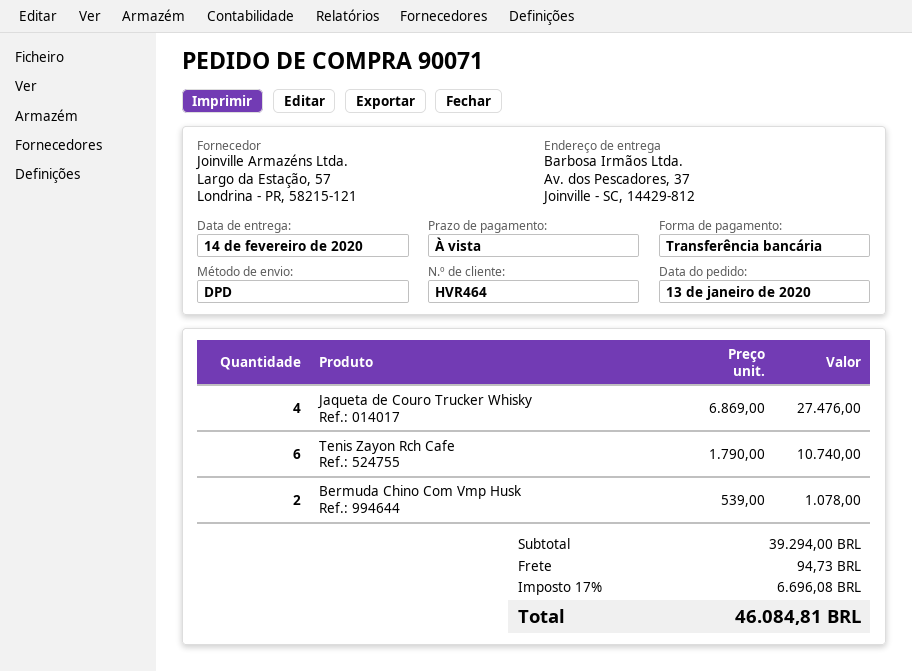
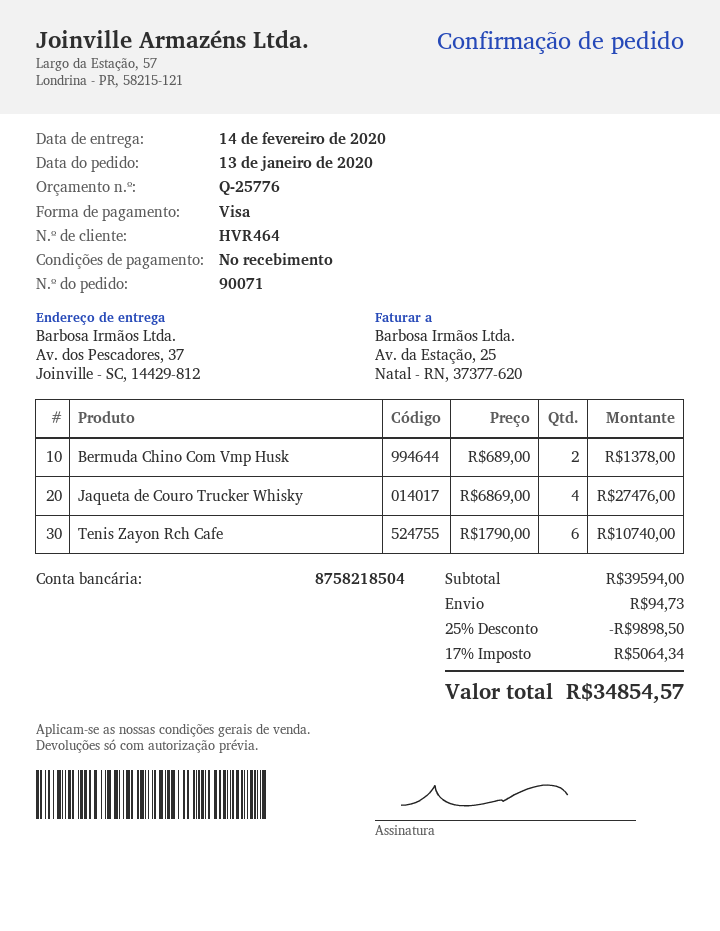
payment method: bank transfer -> Visa
Bermuda Chino Com Vmp Husk: 2 x 539.00 = 1078.00 -> 2 x 689.00 = 1378.00
subtotal: 39294.00 -> 39594.00
discount: none -> 25% = 9898.50
tax: 17% = 6696.08 -> 17% = 5064.34
total: 46084.81 -> 34854.57

